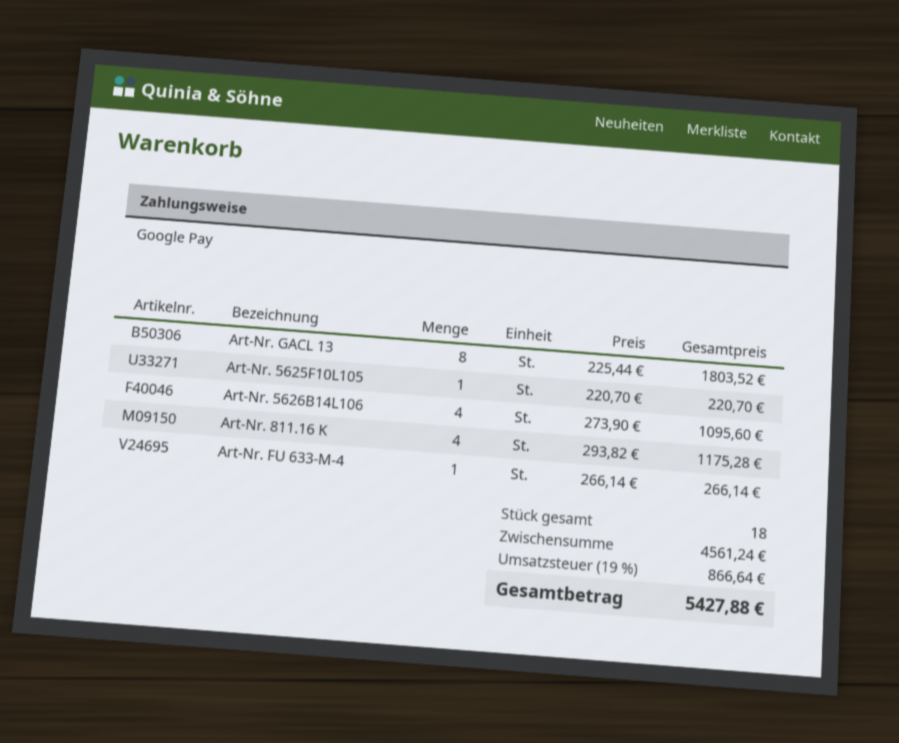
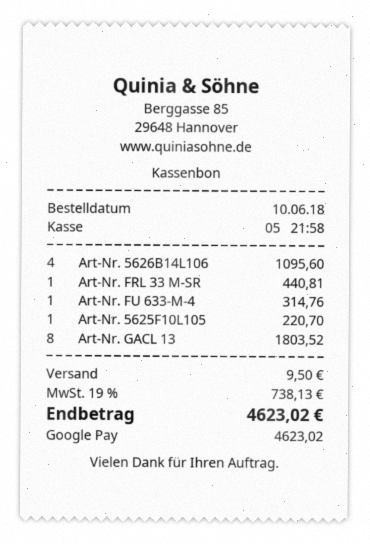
Art-Nr. 811.16 K: 4 for 1175.28 -> none
Art-Nr. FU 633-M-4: 1 for 266.14 -> 1 for 314.76
Art-Nr. FRL 33 M-SR: none -> 1 for 440.81
shipping: none -> 9.50
tax: 19% = 866.64 -> 19% = 738.13
total: 5427.88 -> 4623.02

